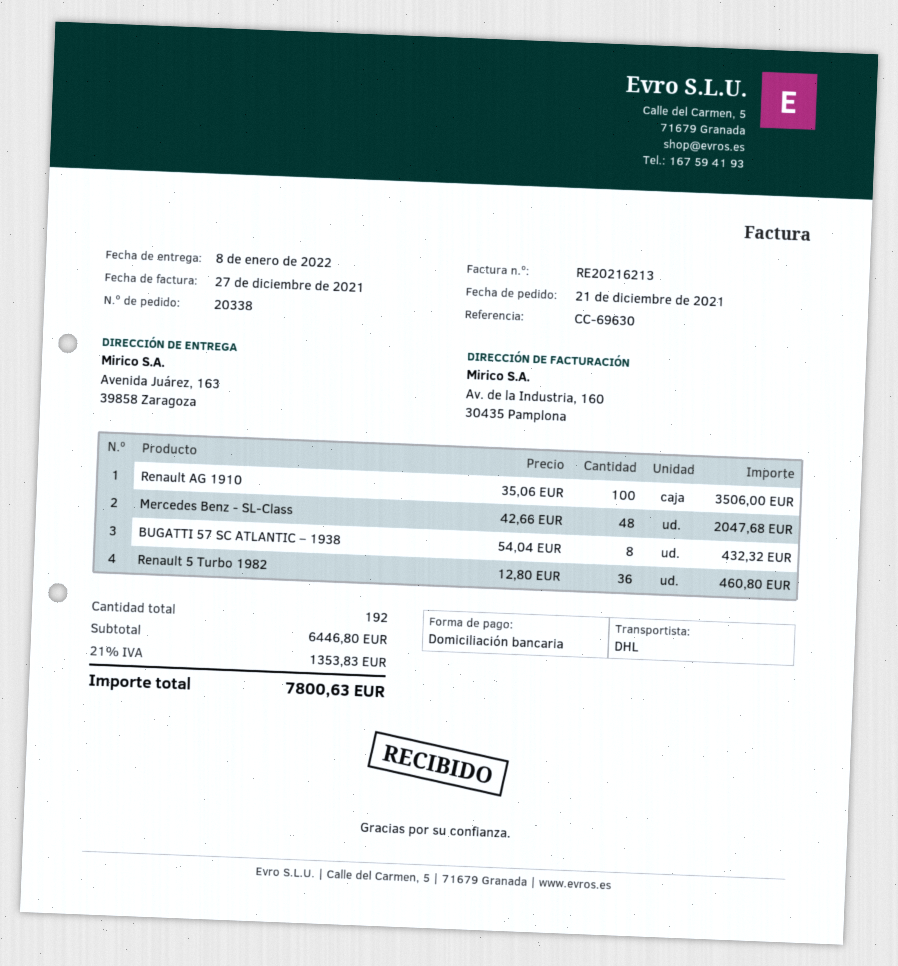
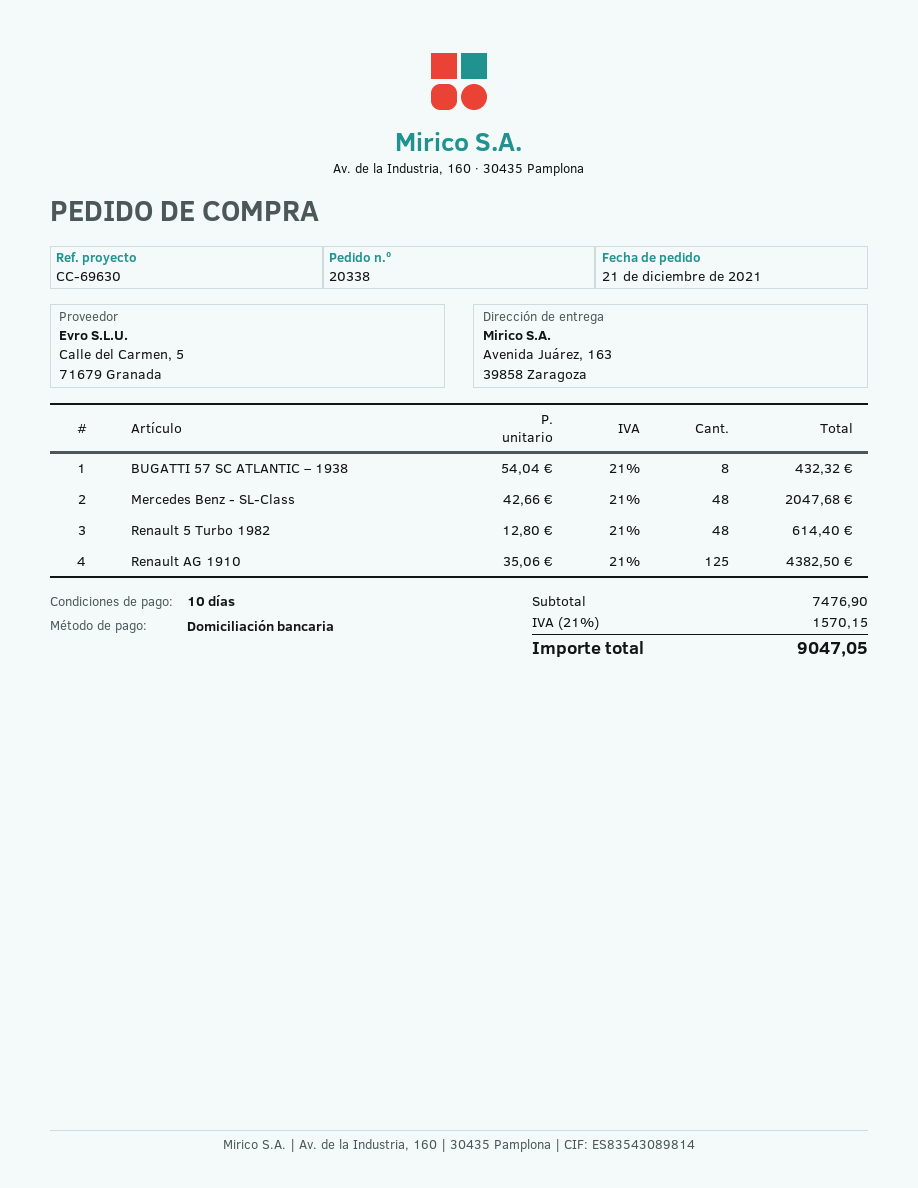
Renault AG 1910: 100 x 35.06 = 3506.00 -> 125 x 35.06 = 4382.50
Renault 5 Turbo 1982: 36 x 12.80 = 460.80 -> 48 x 12.80 = 614.40
subtotal: 6446.80 -> 7476.90
tax: 21% = 1353.83 -> 21% = 1570.15
total: 7800.63 -> 9047.05

